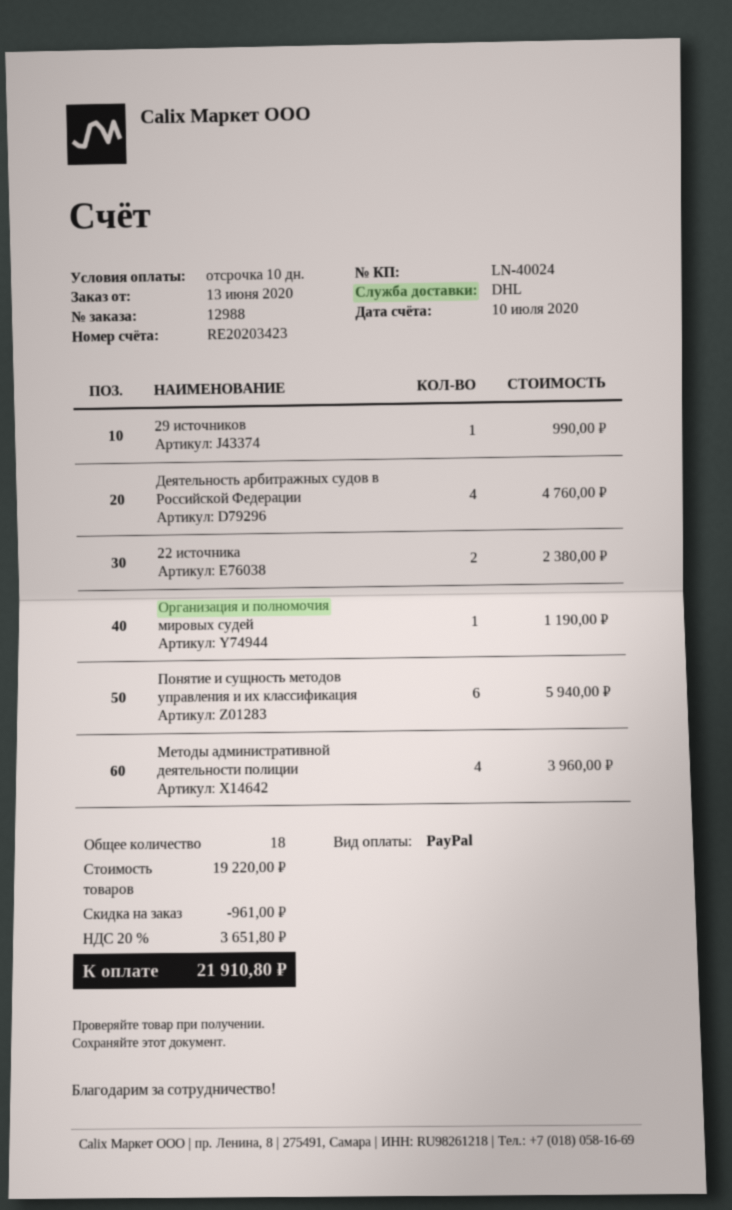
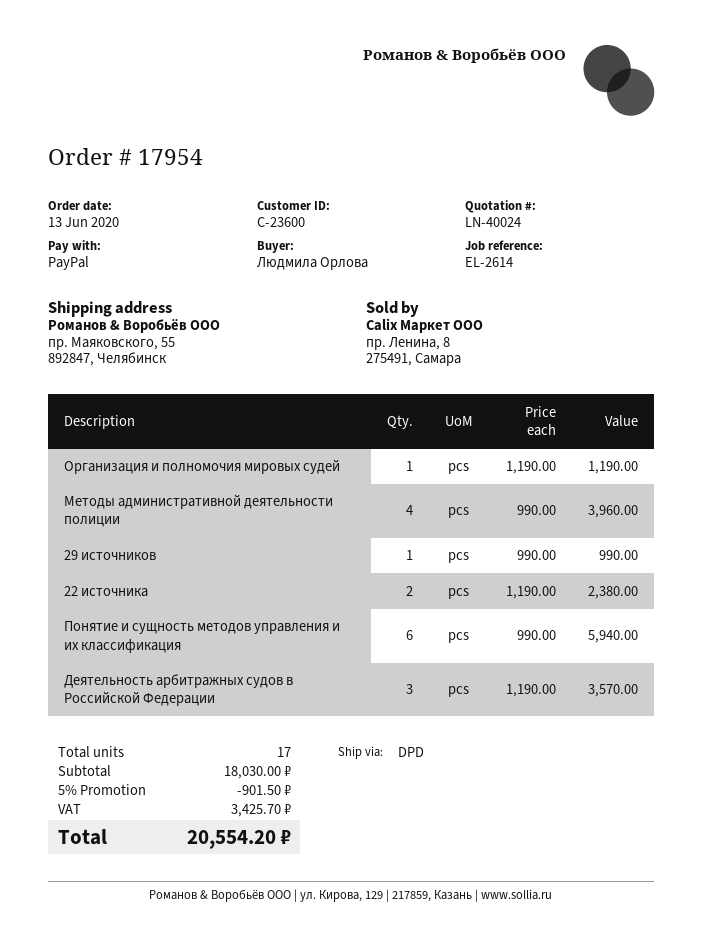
order number: 12988 -> 17954
shipping method: DHL -> DPD
Деятельность арбитражных судов в Российской Федерации: 4 for 4760.00 -> 3 for 3570.00
total quantity: 18 -> 17
subtotal: 19220.00 -> 18030.00
discount: 961.00 -> 901.50
tax: 3651.80 -> 3425.70
total: 21910.80 -> 20554.20

